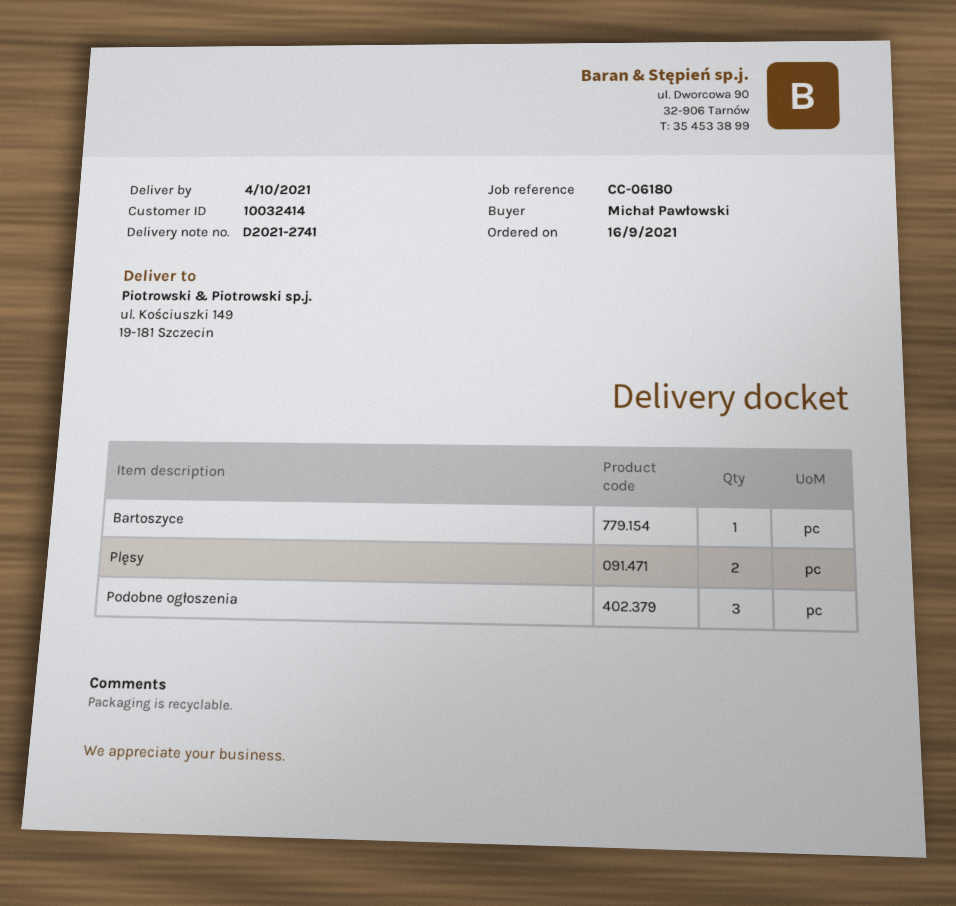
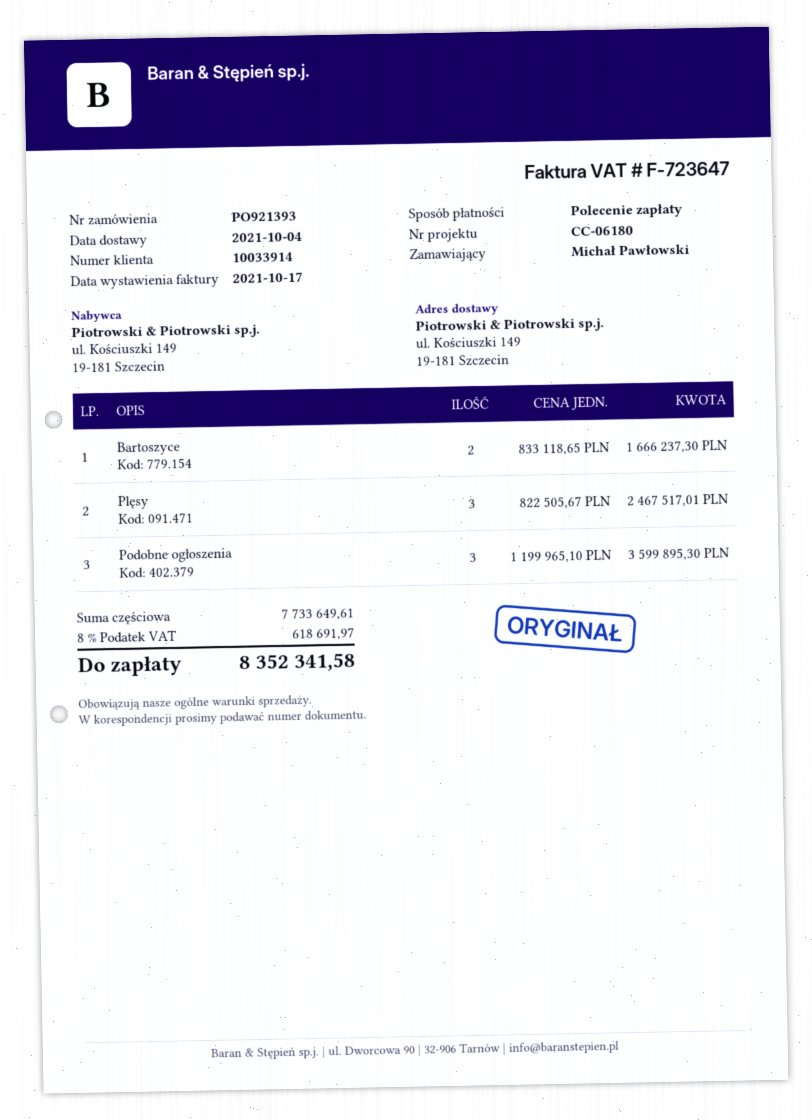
customer number: 10032414 -> 10033914
Bartoszyce: 1 -> 2
Plęsy: 2 -> 3

